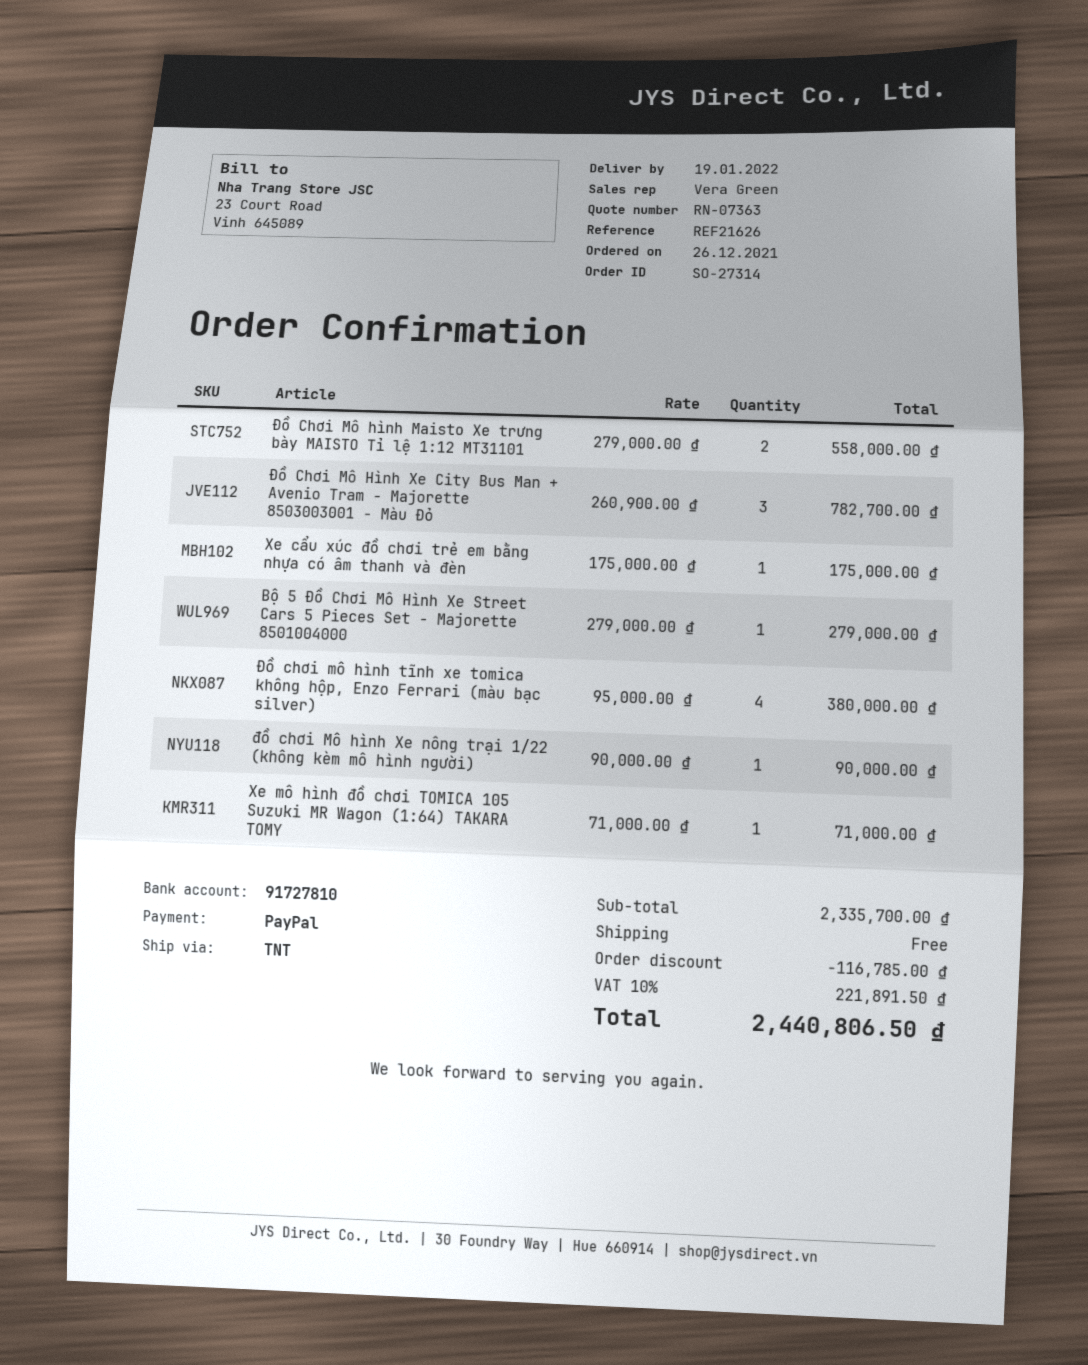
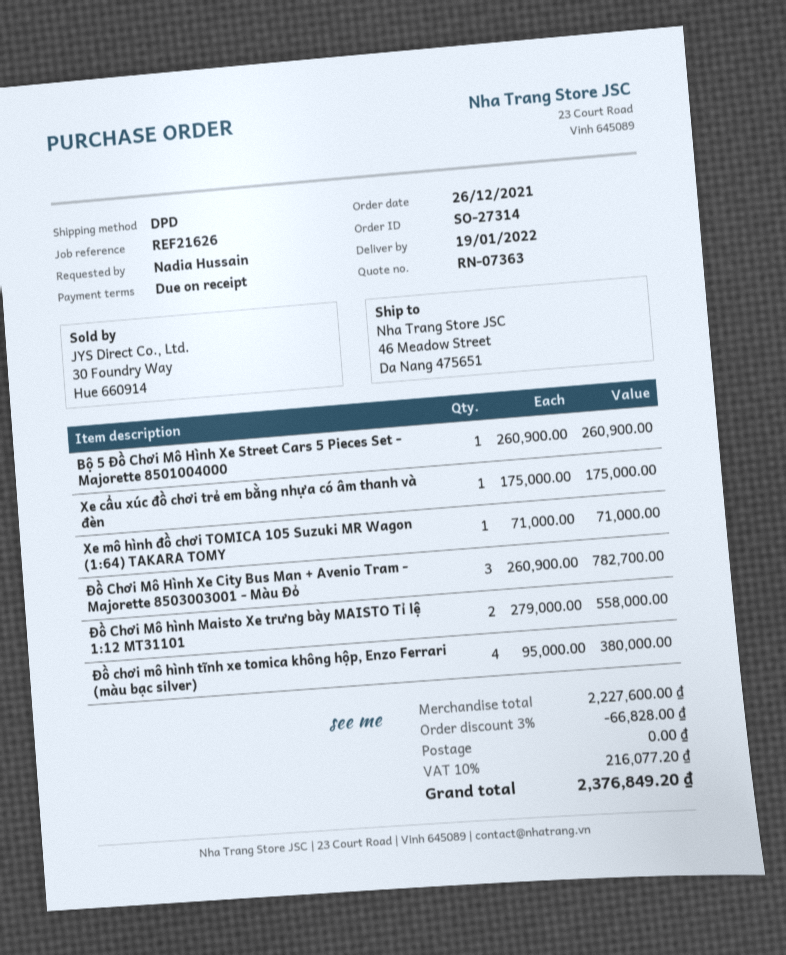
shipping method: TNT -> DPD
Bộ 5 Đồ Chơi Mô Hình Xe Street Cars 5 Pieces Set - Majorette 8501004000: 1 x 279000.00 = 279000.00 -> 1 x 260900.00 = 260900.00
đồ chơi Mô hình Xe nông trại 1/22 (không kèm mô hình người): 1 x 90000.00 = 90000.00 -> none
subtotal: 2335700.00 -> 2227600.00
discount: 116785.00 -> 66828.00
tax: 10% = 221891.50 -> 10% = 216077.20
total: 2440806.50 -> 2376849.20

